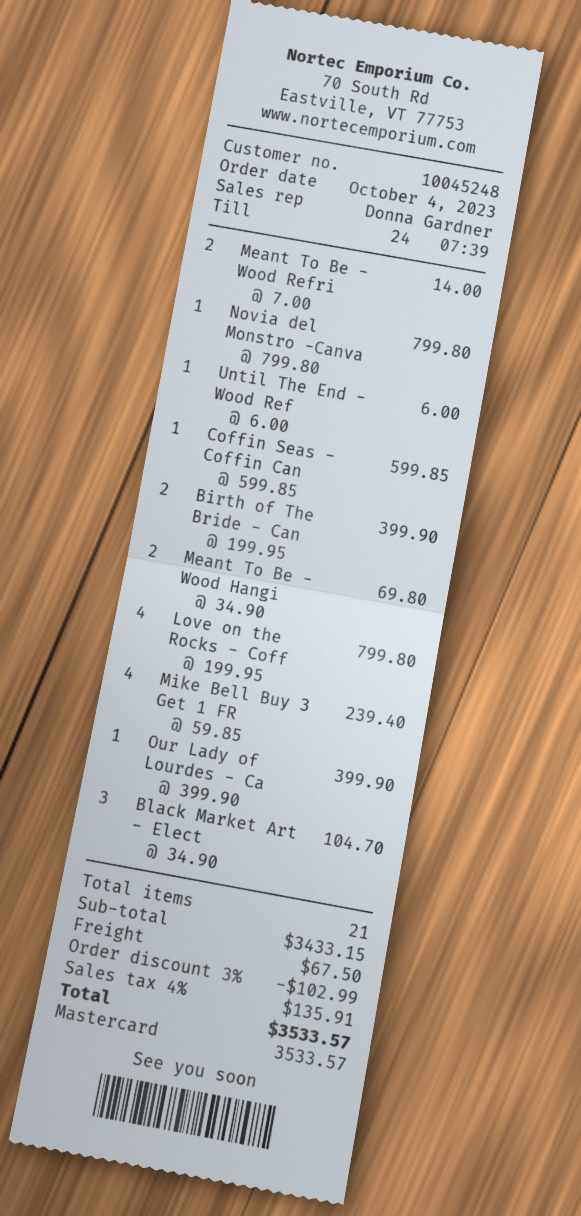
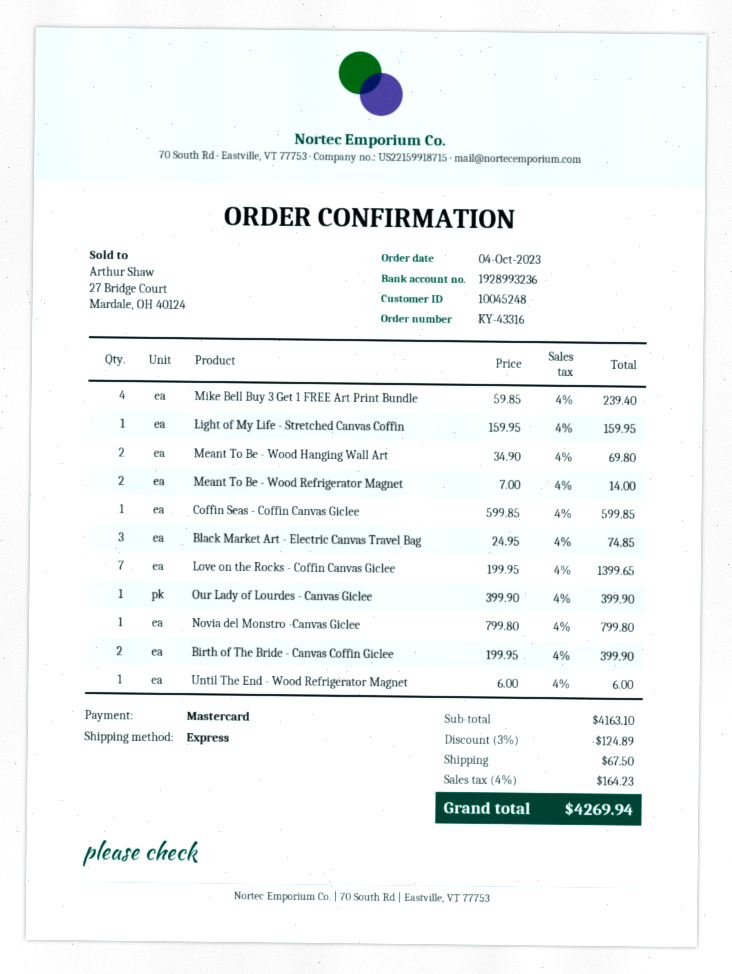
Love on the Rocks - Coff: 4 x 199.95 = 799.80 -> 7 x 199.95 = 1399.65
Black Market Art - Elect: 3 x 34.90 = 104.70 -> 3 x 24.95 = 74.85
Light of My Life - Stretched Canvas Coffin: none -> 1 x 159.95 = 159.95
subtotal: 3433.15 -> 4163.10
discount: 3% = 102.99 -> 3% = 124.89
tax: 4% = 135.91 -> 4% = 164.23
total: 3533.57 -> 4269.94

